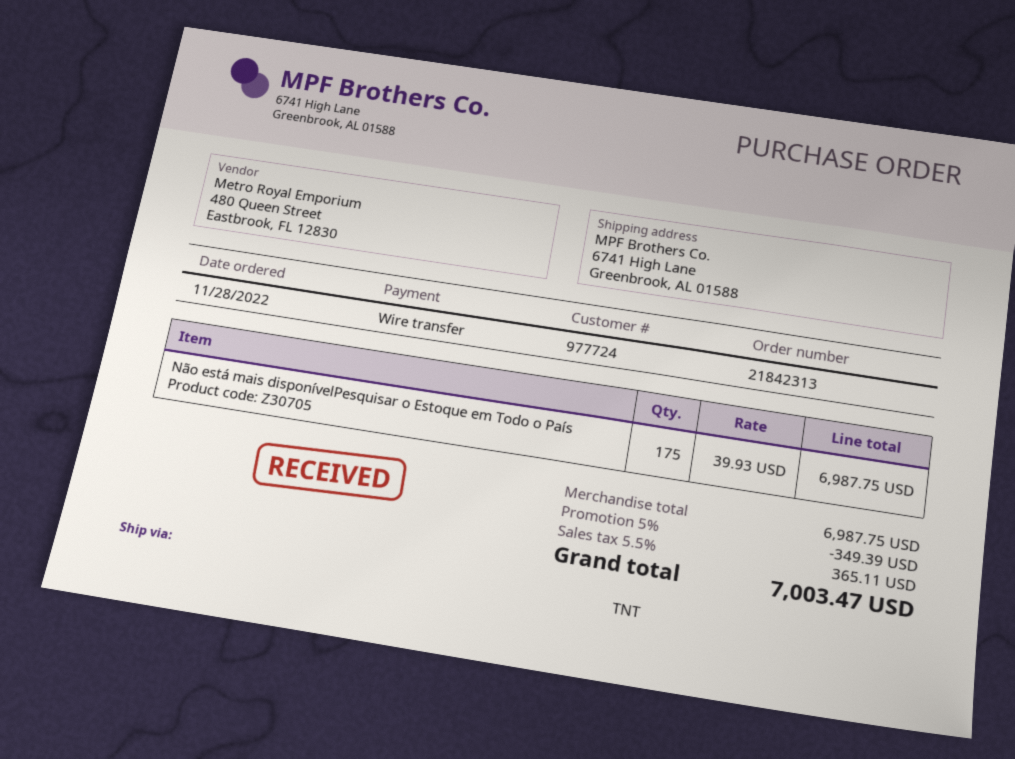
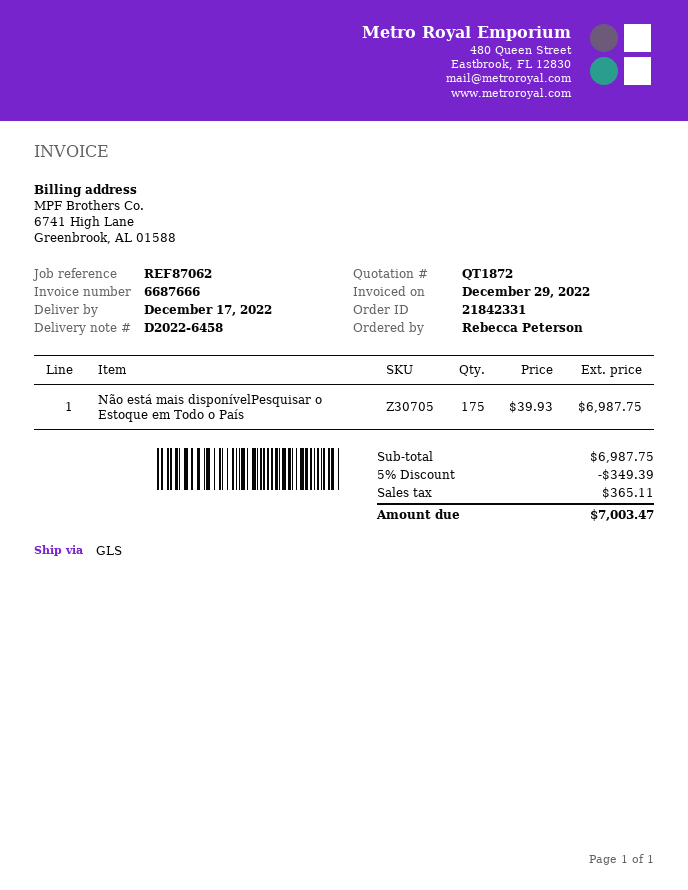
order number: 21842313 -> 21842331
shipping method: TNT -> GLS

